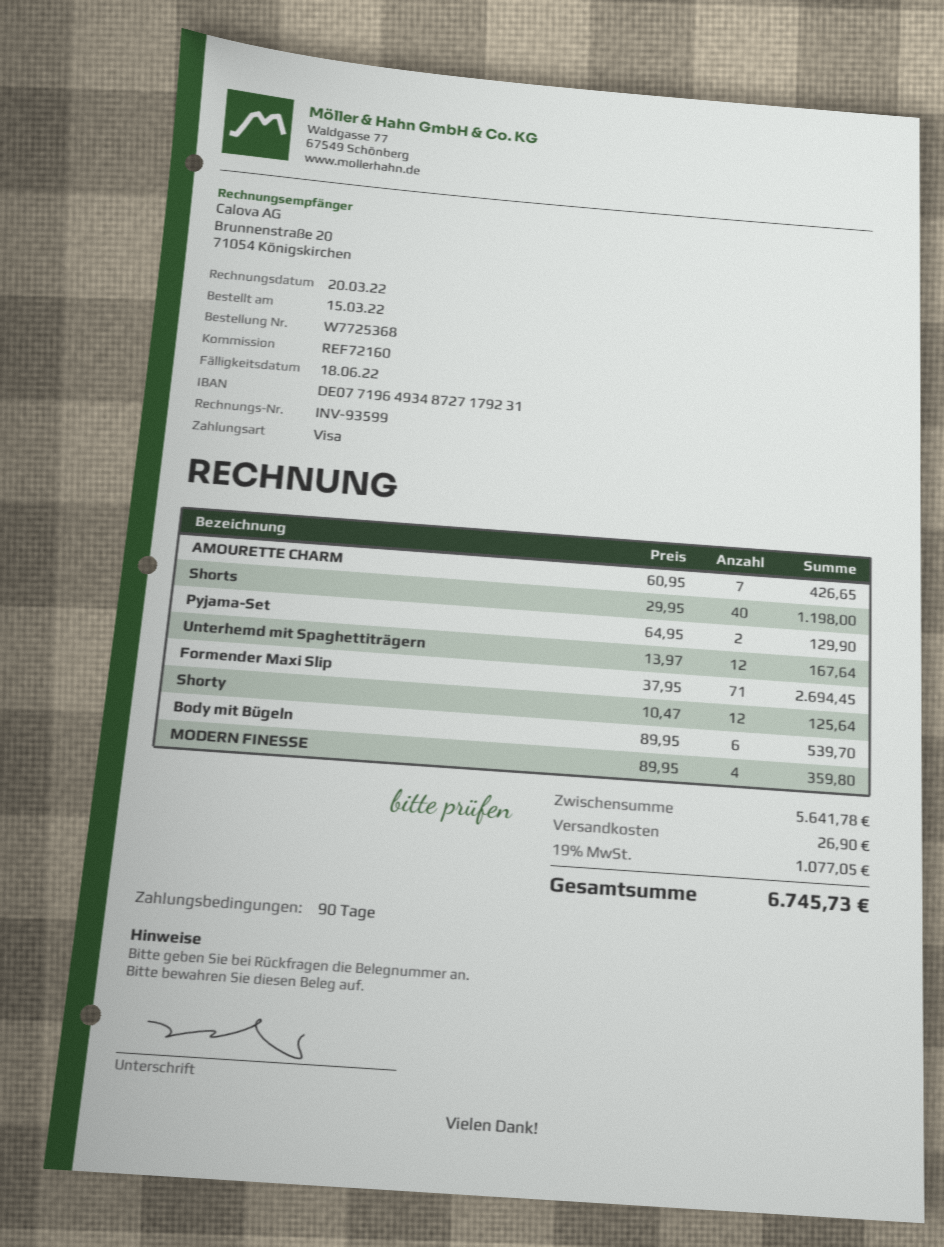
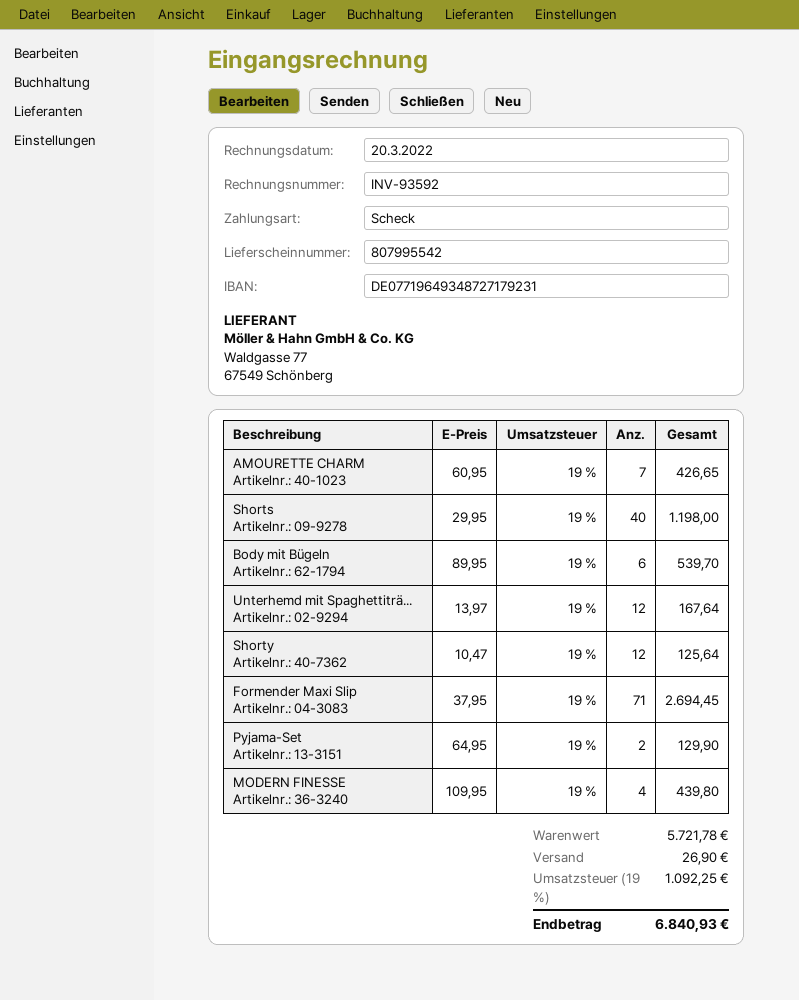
invoice number: INV-93599 -> INV-93592
payment method: Visa -> cheque
MODERN FINESSE: 4 x 89.95 = 359.80 -> 4 x 109.95 = 439.80
subtotal: 5641.78 -> 5721.78
tax: 19% = 1077.05 -> 19% = 1092.25
total: 6745.73 -> 6840.93

